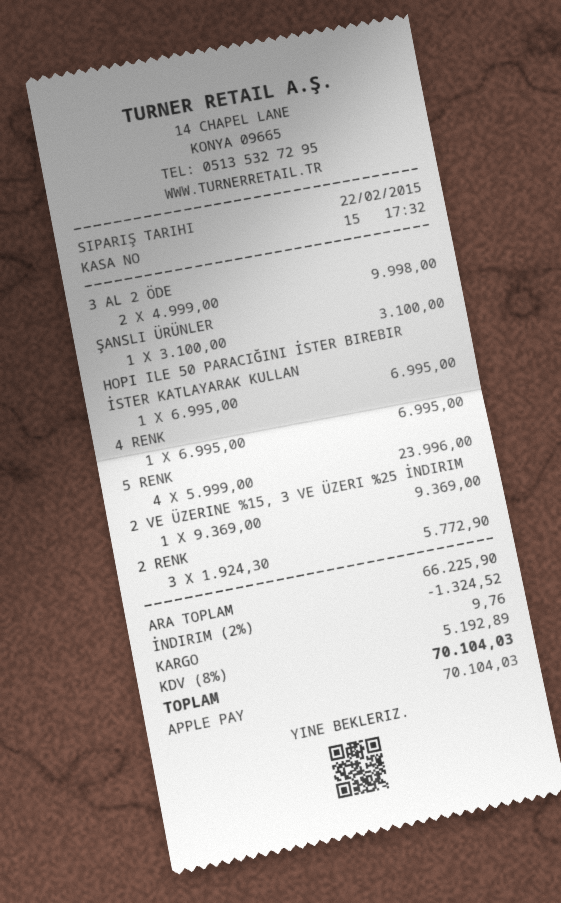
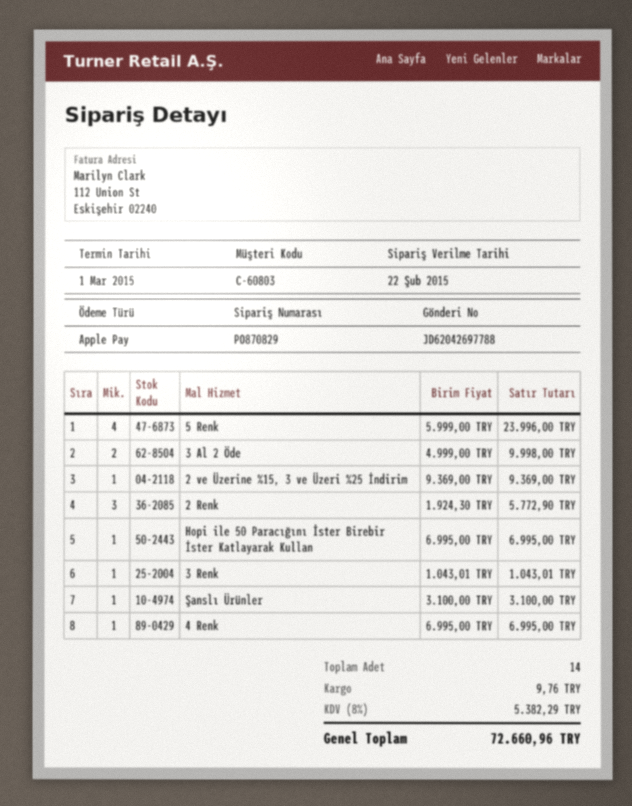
3 Renk: none -> 1 x 1043.01 = 1043.01
discount: 2% = 1324.52 -> none
tax: 8% = 5192.89 -> 8% = 5382.29
total: 70104.03 -> 72660.96

